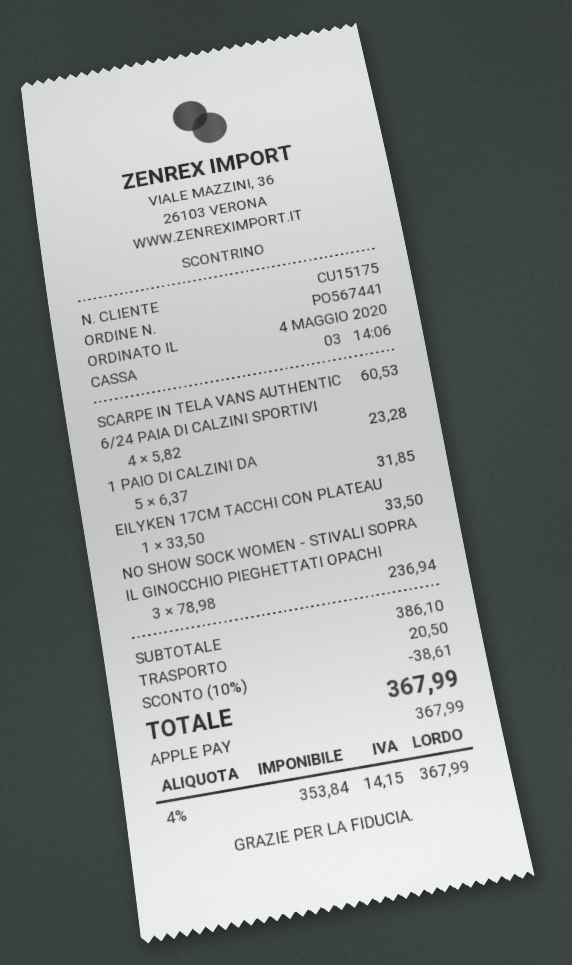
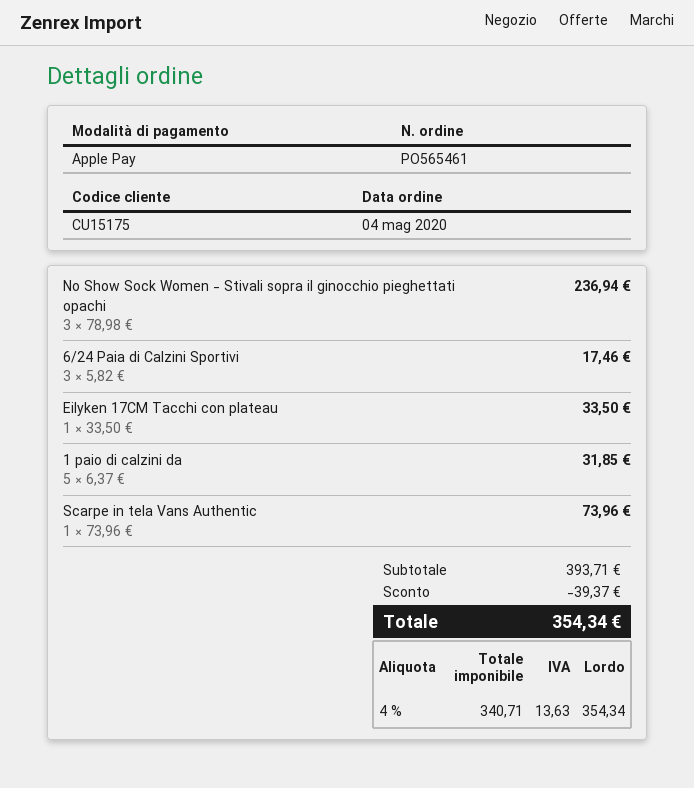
order number: PO567441 -> PO565461
SCARPE IN TELA VANS AUTHENTIC: 1 x 60.53 = 60.53 -> 1 x 73.96 = 73.96
6/24 PAIA DI CALZINI SPORTIVI: 4 x 5.82 = 23.28 -> 3 x 5.82 = 17.46
subtotal: 386.10 -> 393.71
discount: 38.61 -> 39.37
shipping: 20.50 -> none
net: 353.84 -> 340.71
tax: 4% = 14.15 -> 4% = 13.63
total: 367.99 -> 354.34

